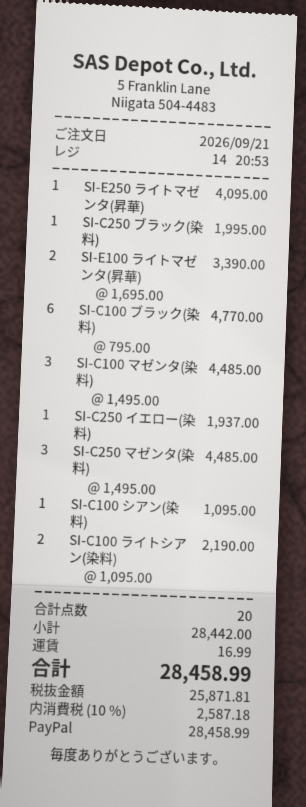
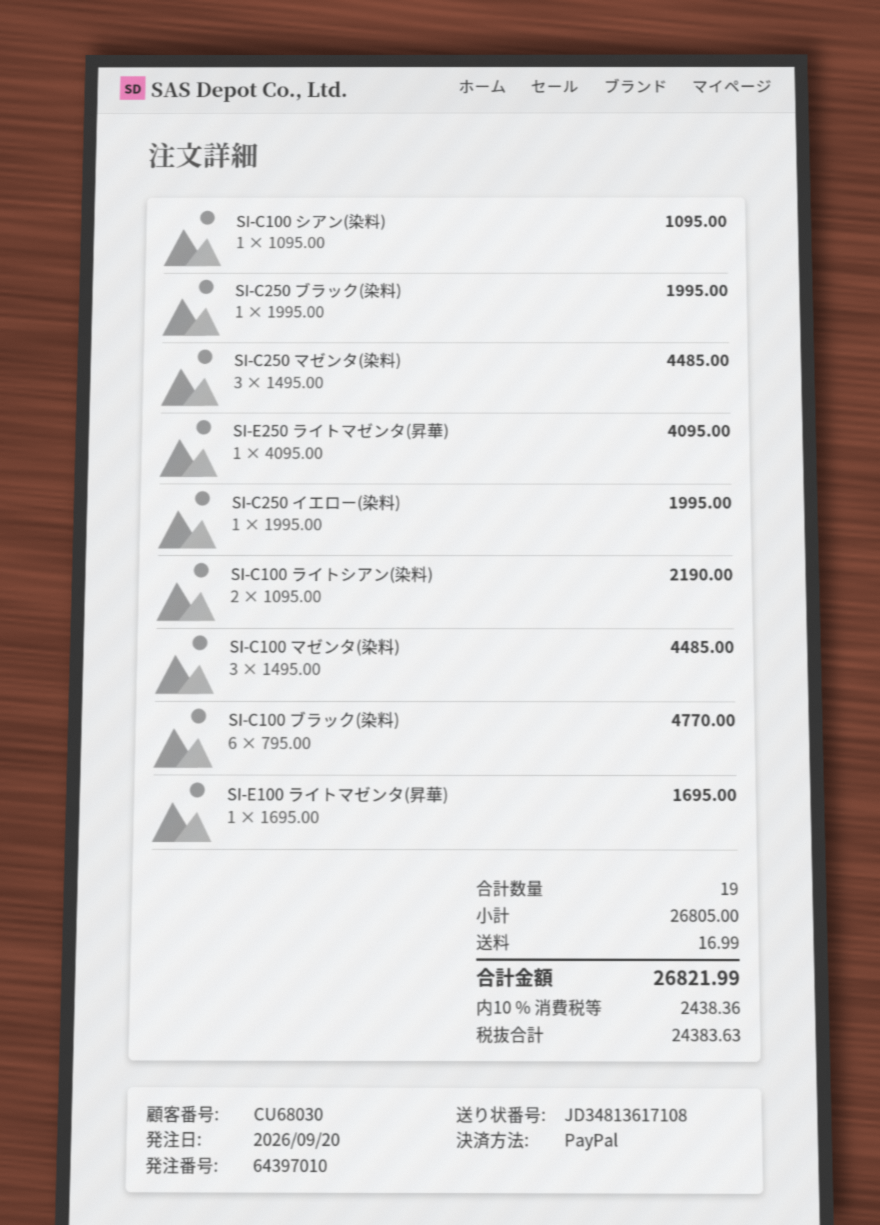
order date: 2026-09-21 -> 2026-09-20
SI-E100 ライトマゼンタ(昇華): 2 x 1695.00 = 3390.00 -> 1 x 1695.00 = 1695.00
SI-C250 イエロー(染料): 1 x 1937.00 = 1937.00 -> 1 x 1995.00 = 1995.00
total quantity: 20 -> 19
subtotal: 28442.00 -> 26805.00
net: 25871.81 -> 24383.63
tax: 10% = 2587.18 -> 10% = 2438.36
total: 28458.99 -> 26821.99

